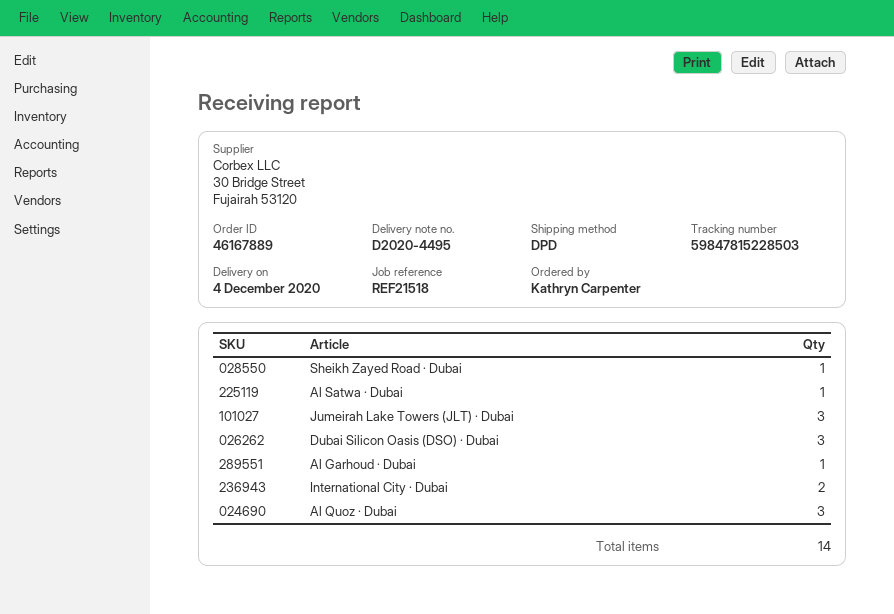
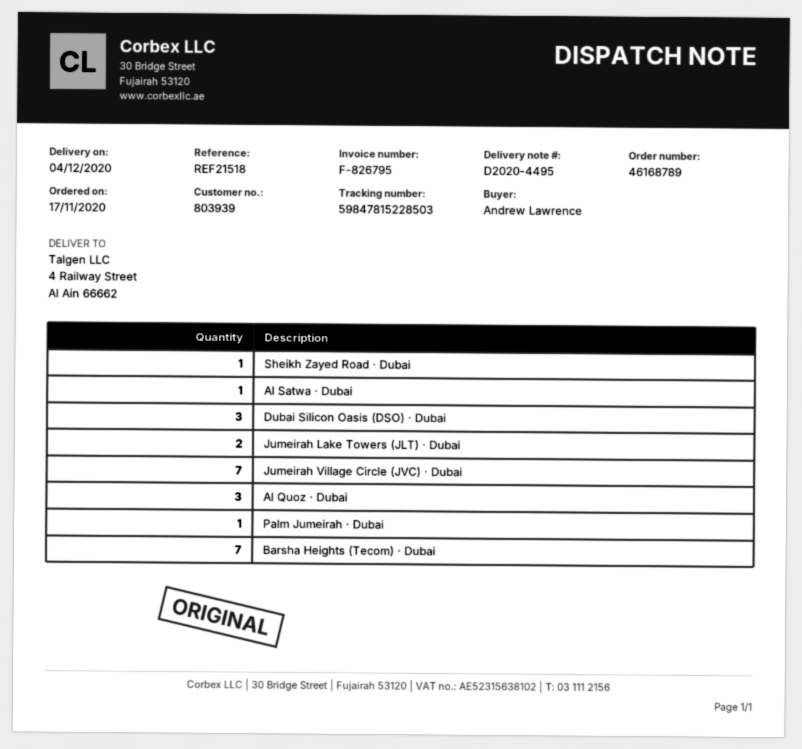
order number: 46167889 -> 46168789
ordered by: Kathryn Carpenter -> Andrew Lawrence
Jumeirah Lake Towers (JLT) · Dubai: 3 -> 2
Al Garhoud · Dubai: 1 -> none
International City · Dubai: 2 -> none
Jumeirah Village Circle (JVC) · Dubai: none -> 7
Palm Jumeirah · Dubai: none -> 1
Barsha Heights (Tecom) · Dubai: none -> 7

